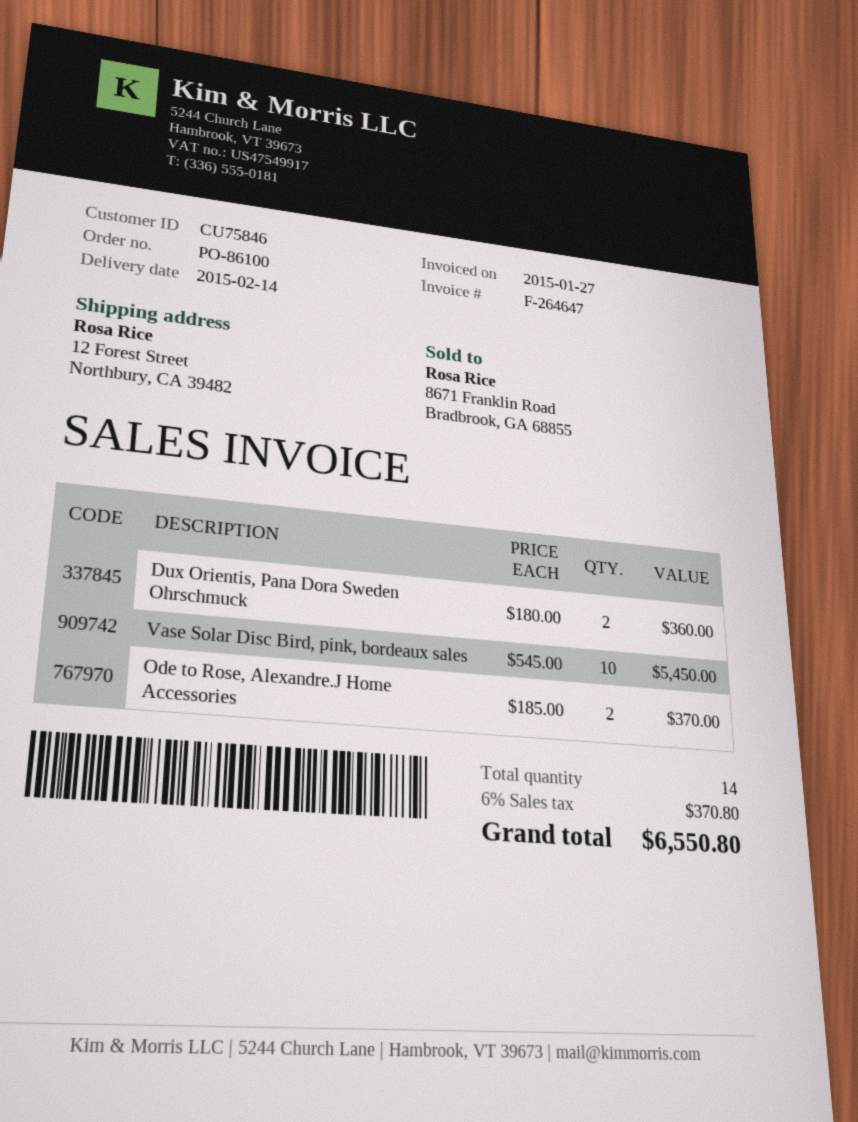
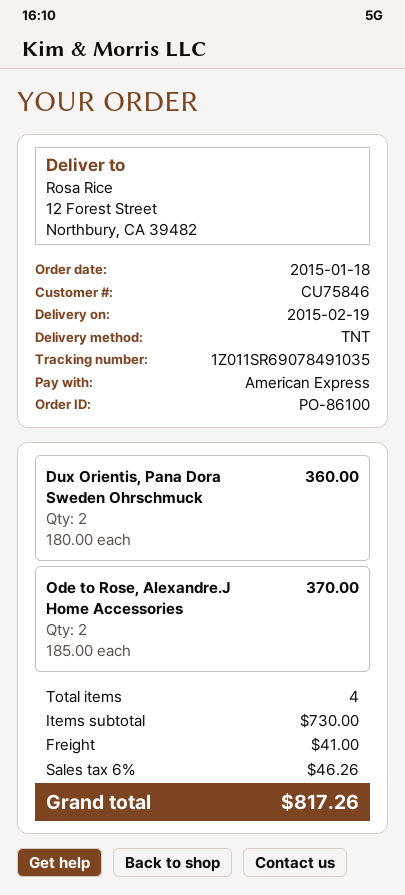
delivery date: 2015-02-14 -> 2015-02-19
Vase Solar Disc Bird, pink, bordeaux sales: 10 x 545.00 = 5450.00 -> none
total quantity: 14 -> 4
shipping: none -> 41.00
tax: 6% = 370.80 -> 6% = 46.26
total: 6550.80 -> 817.26

